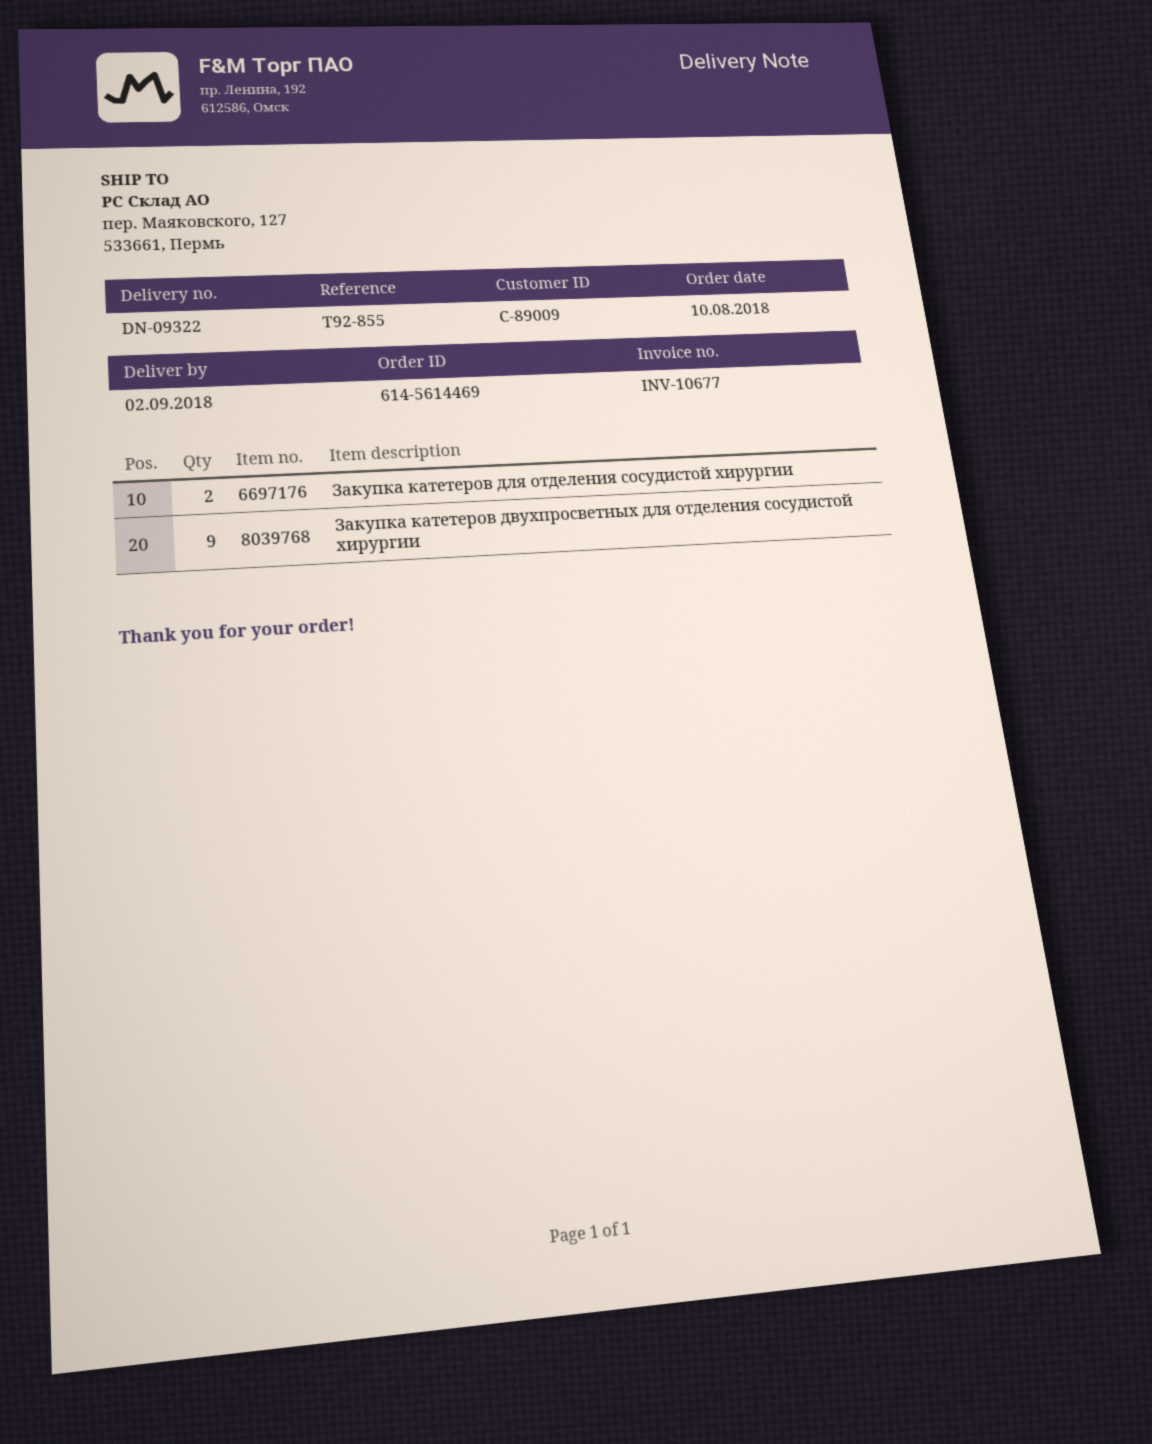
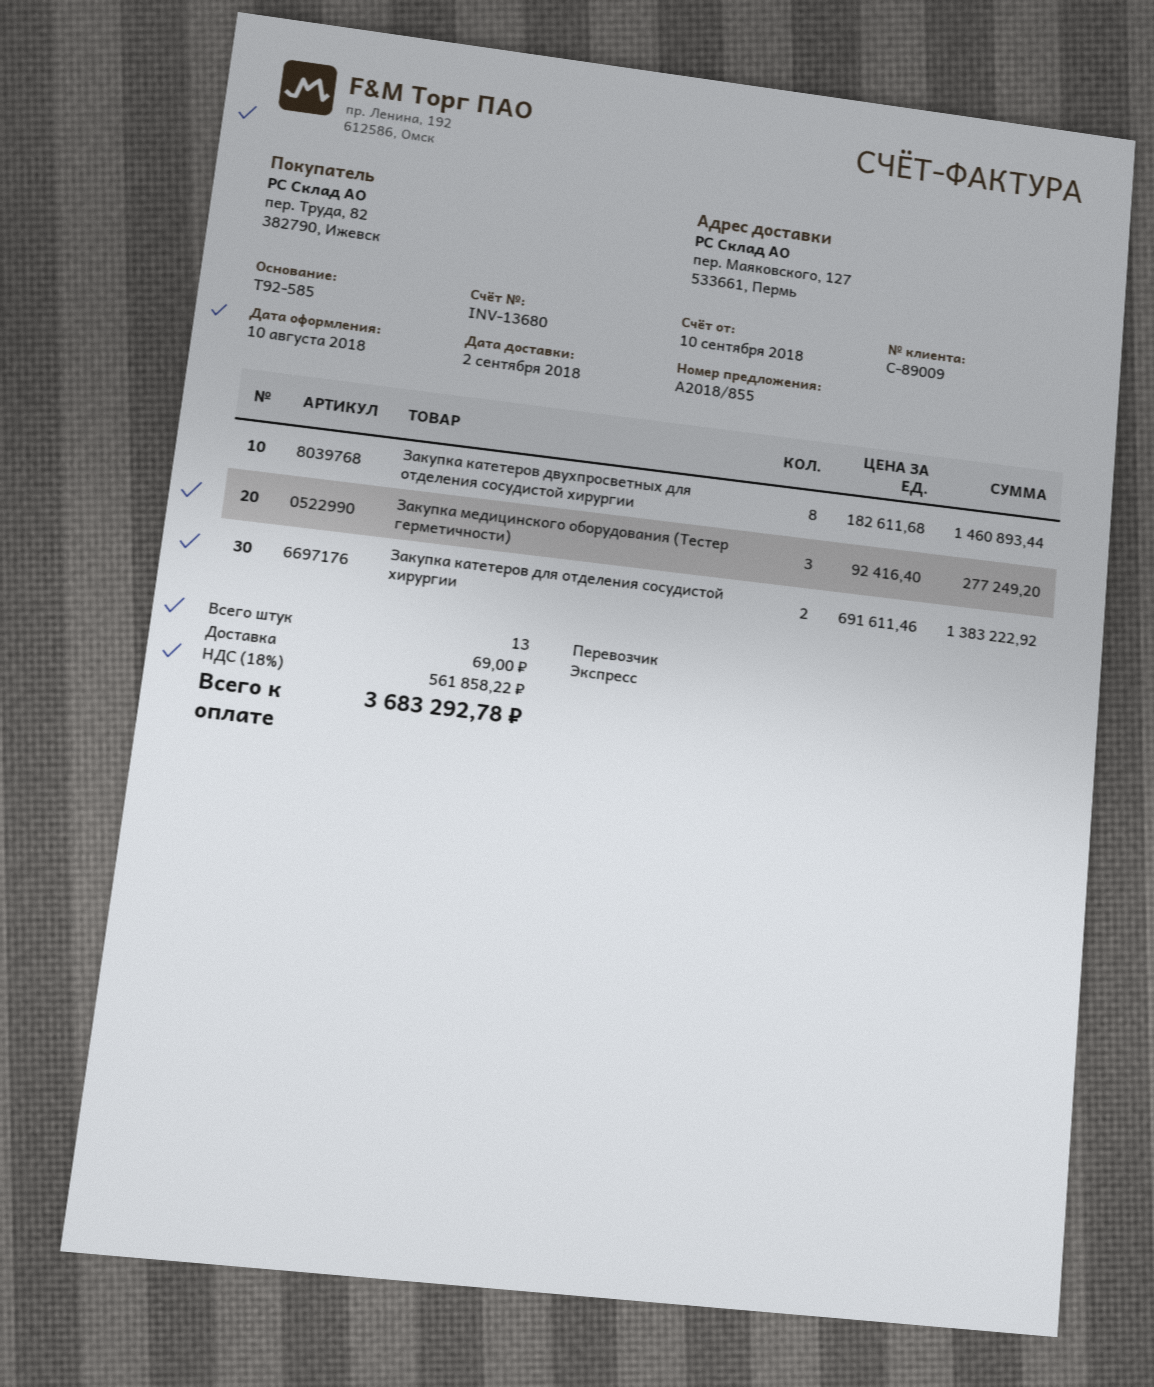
invoice number: INV-10677 -> INV-13680
reference: T92-855 -> T92-585
Закупка катетеров двухпросветных для отделения сосудистой хирургии: 9 -> 8
Закупка медицинского оборудования (Тестер герметичности): none -> 3

